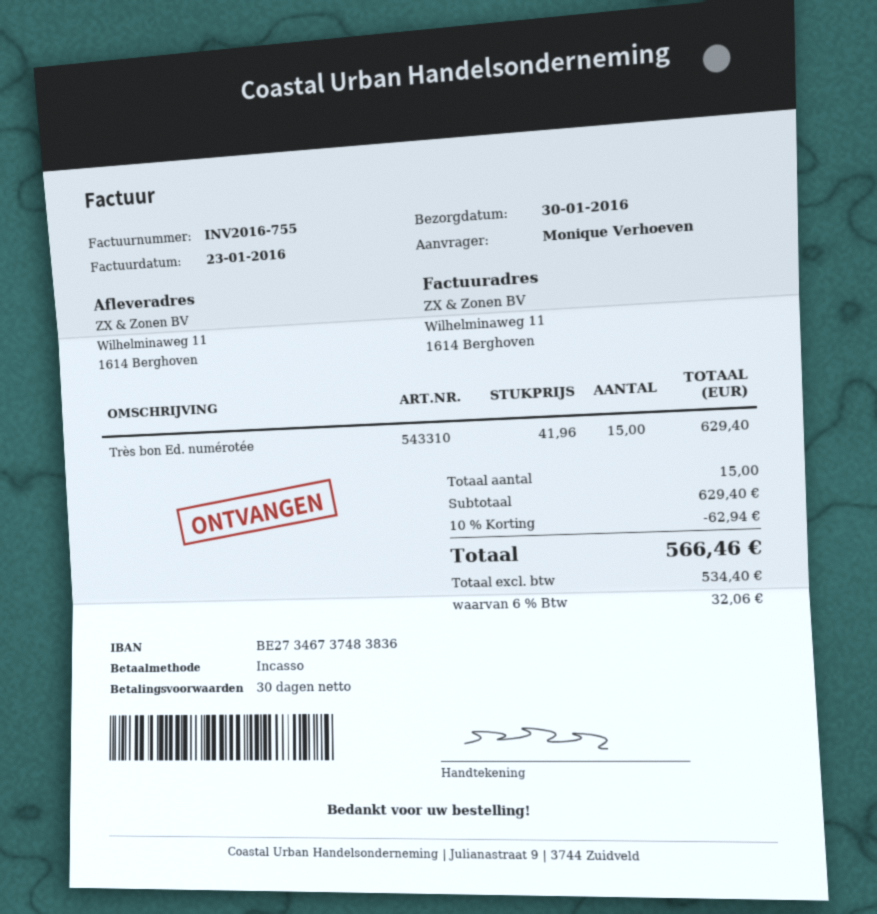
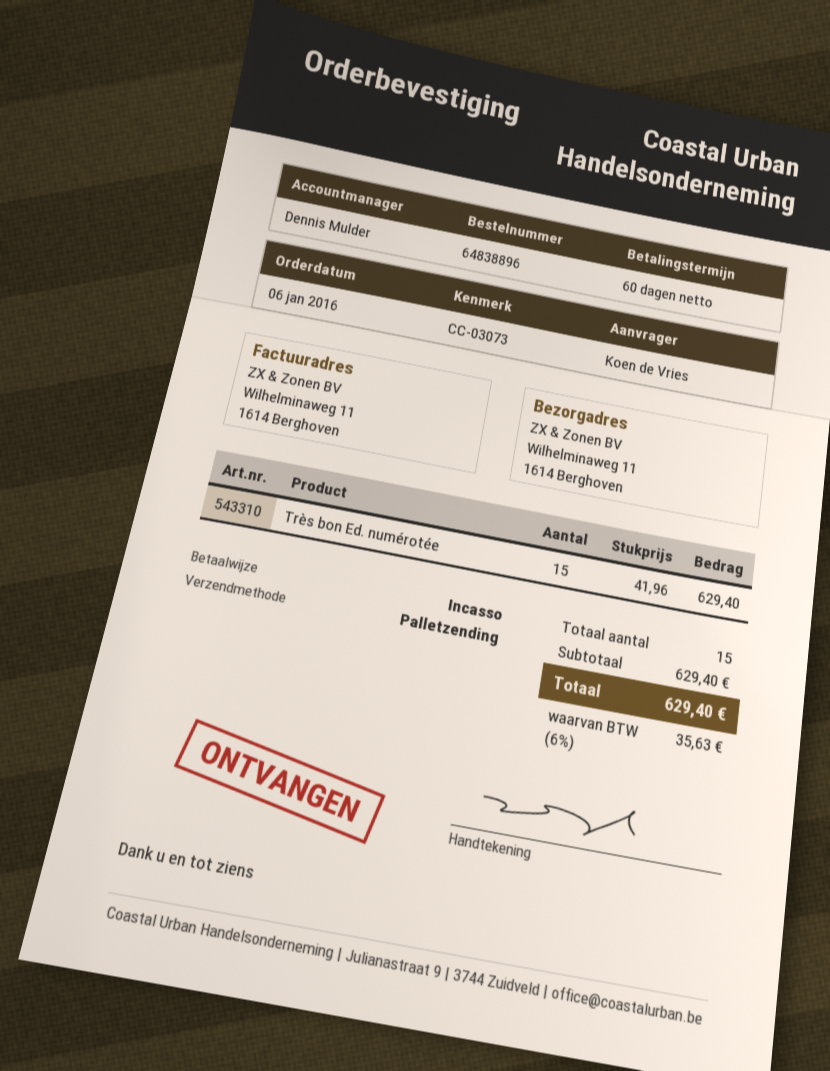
payment terms: 30 days -> 60 days
ordered by: Monique Verhoeven -> Koen de Vries
discount: 10% = 62.94 -> none
tax: 6% = 32.06 -> 6% = 35.63
total: 566.46 -> 629.40

